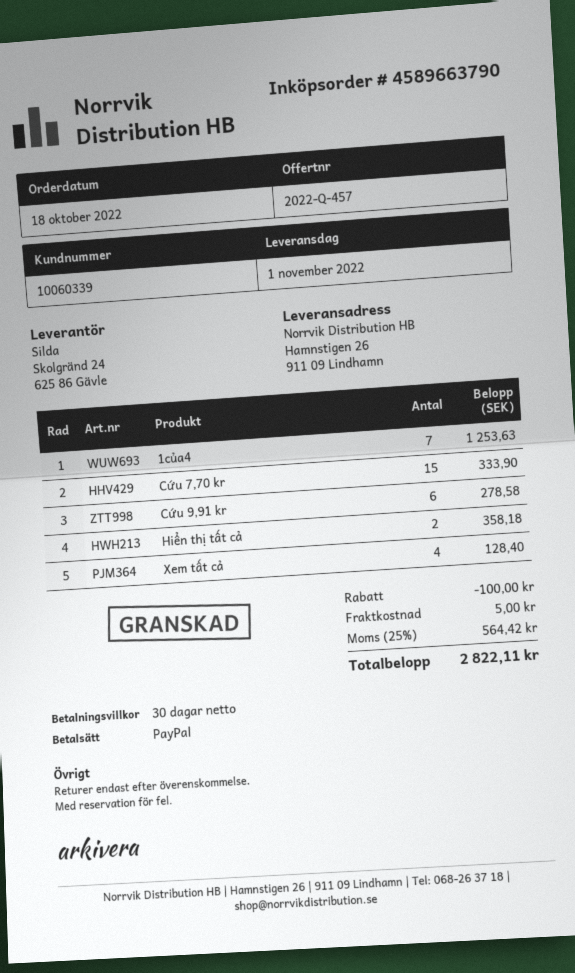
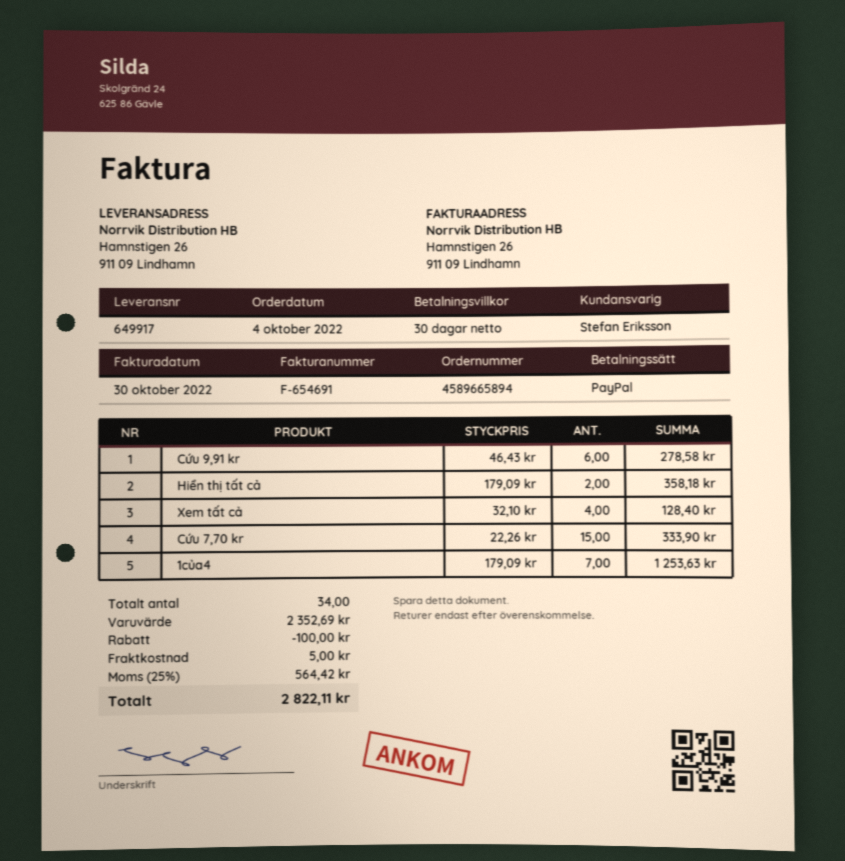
order number: 4589663790 -> 4589665894
order date: 2022-10-18 -> 2022-10-04

